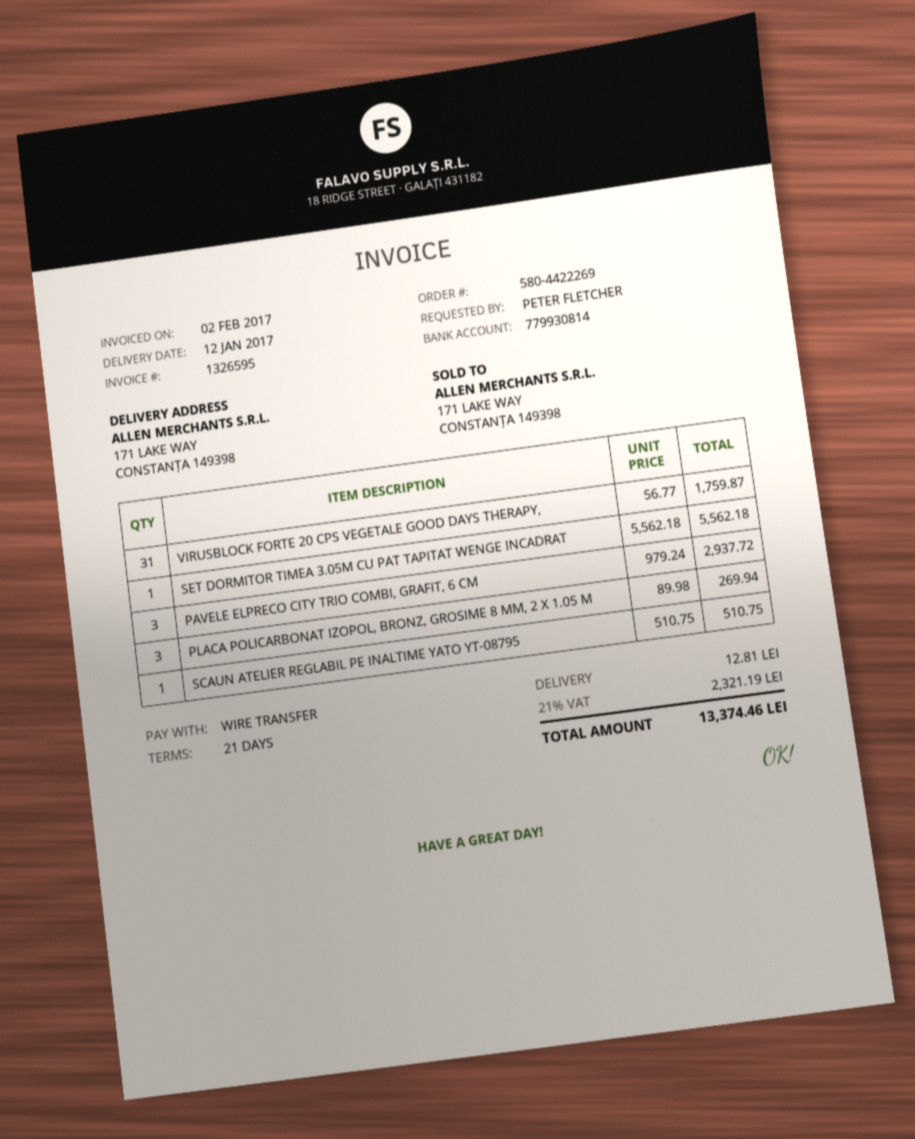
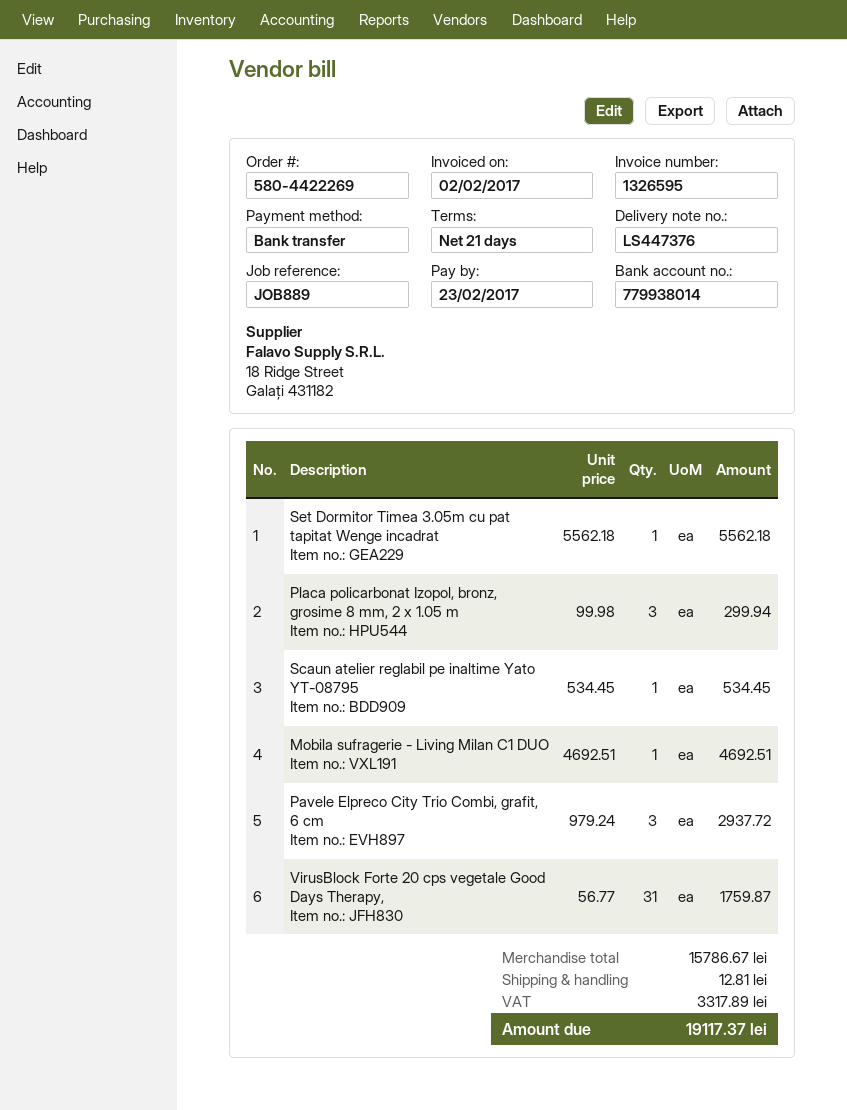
bank account: 779930814 -> 779938014
PLACA POLICARBONAT IZOPOL, BRONZ, GROSIME 8 MM, 2 X 1.05 M: 3 x 89.98 = 269.94 -> 3 x 99.98 = 299.94
SCAUN ATELIER REGLABIL PE INALTIME YATO YT-08795: 1 x 510.75 = 510.75 -> 1 x 534.45 = 534.45
Mobila sufragerie - Living Milan C1 DUO: none -> 1 x 4692.51 = 4692.51
tax: 2321.19 -> 3317.89
total: 13374.46 -> 19117.37

